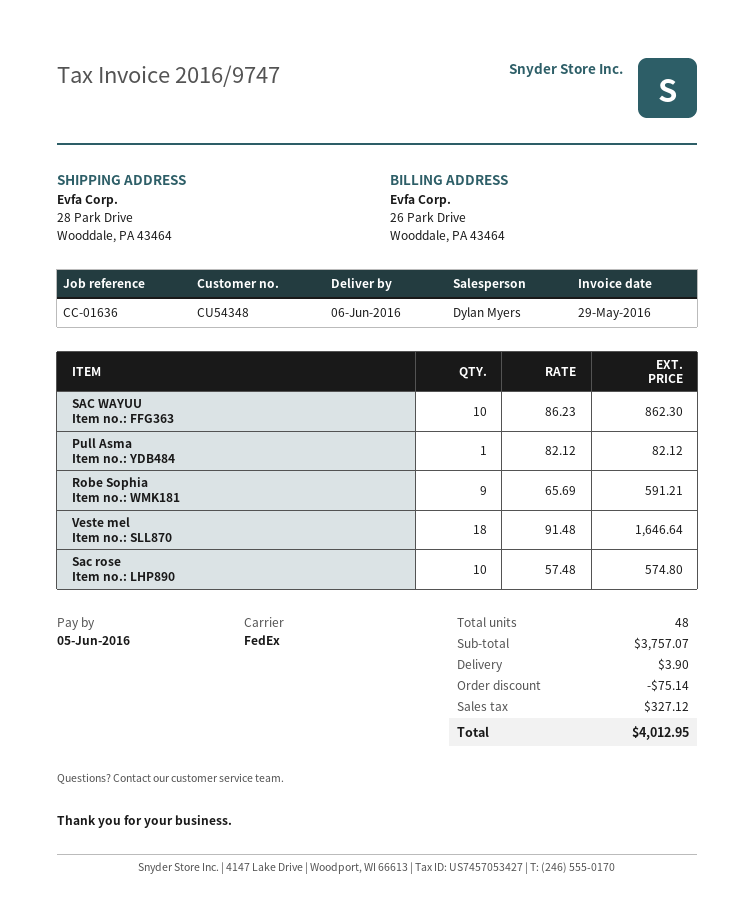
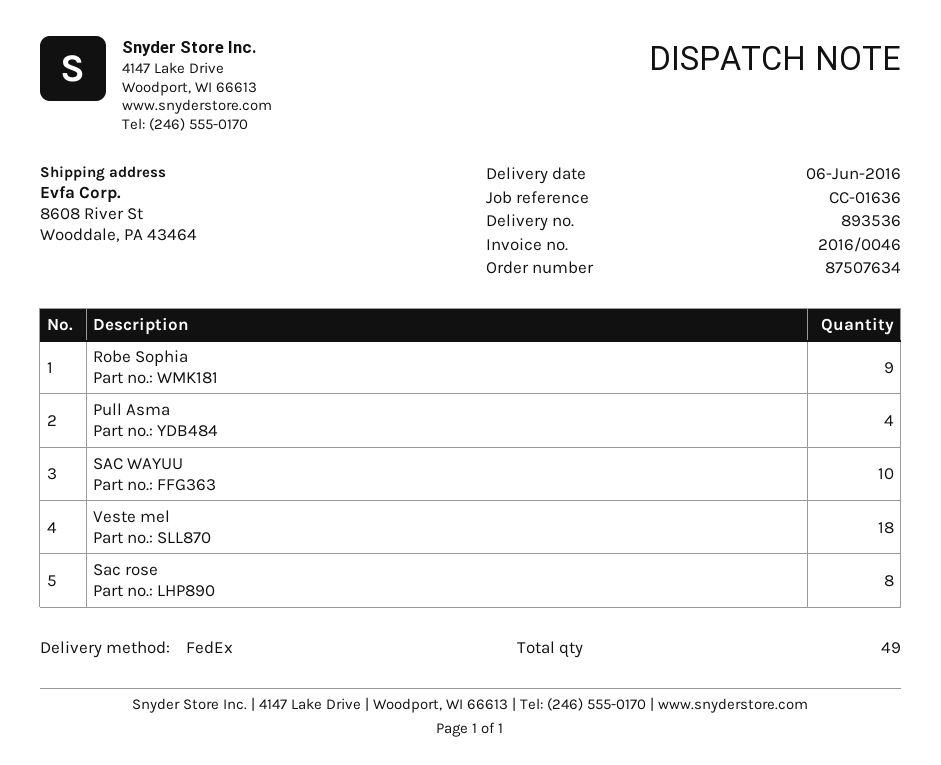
invoice number: 2016/9747 -> 2016/0046
ship to: 28 Park Drive, Wooddale, PA 43464 -> 8608 River St, Wooddale, PA 43464
Pull Asma: 1 -> 4
Sac rose: 10 -> 8
total quantity: 48 -> 49

